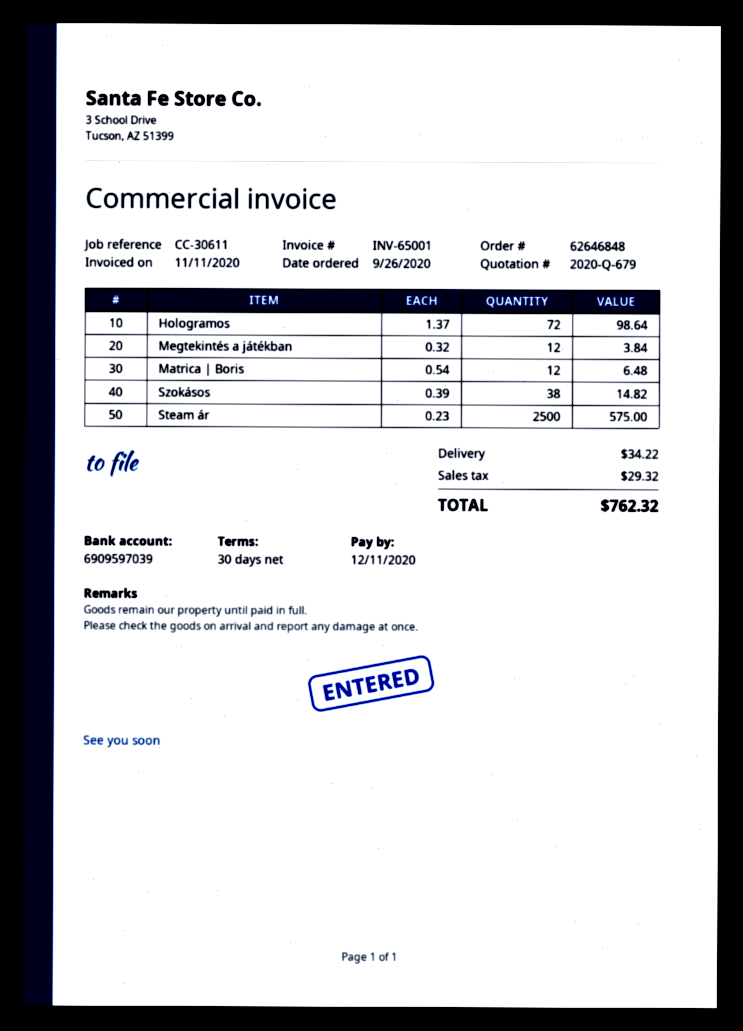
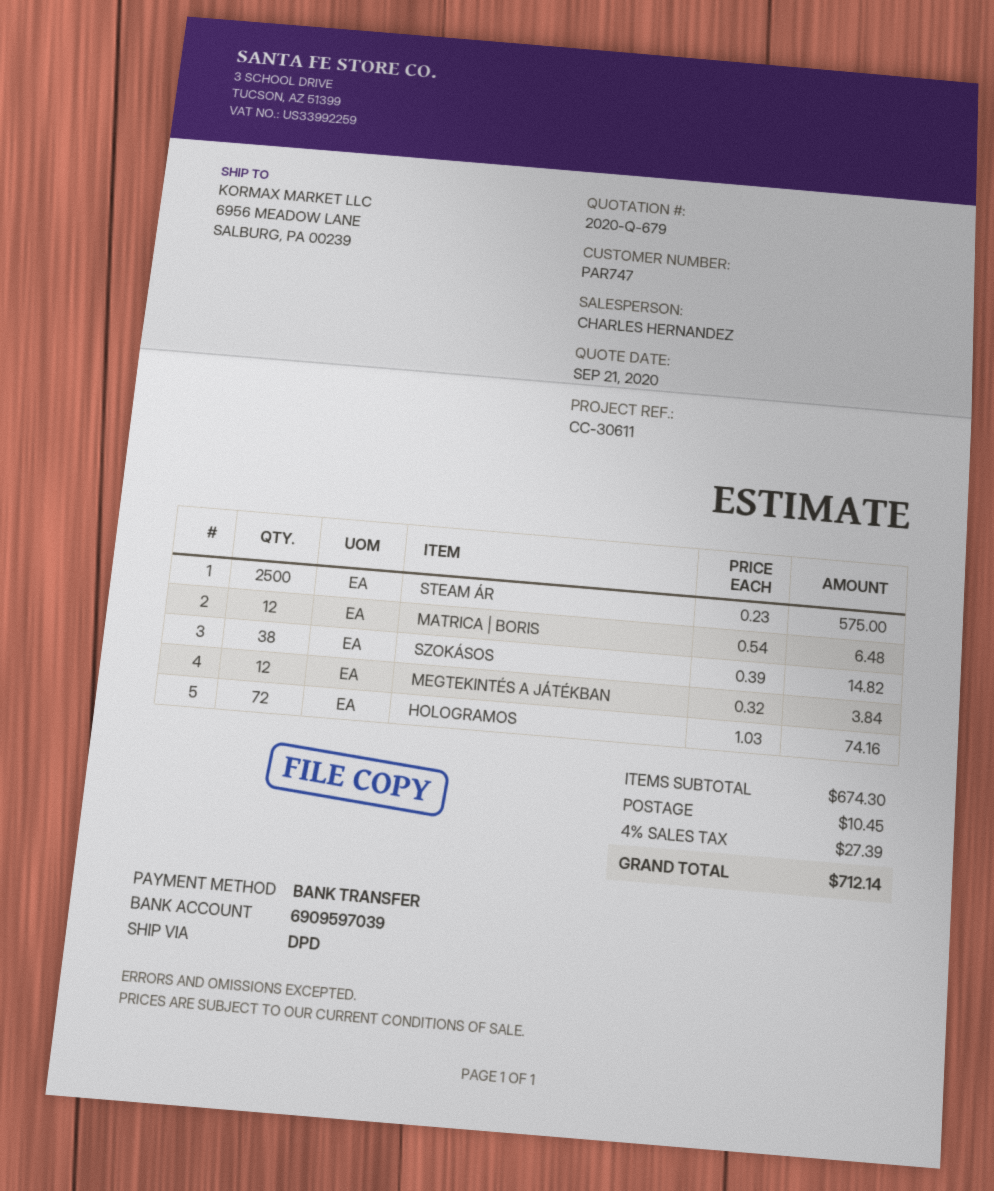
Hologramos: 72 x 1.37 = 98.64 -> 72 x 1.03 = 74.16
shipping: 34.22 -> 10.45
tax: 29.32 -> 27.39
total: 762.32 -> 712.14

